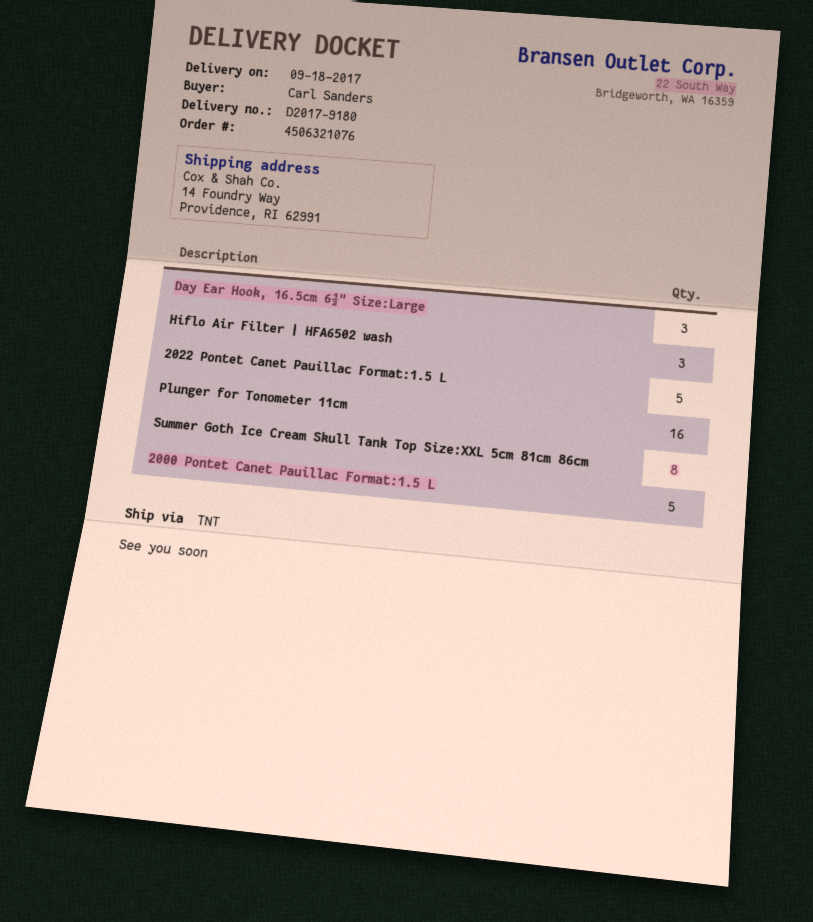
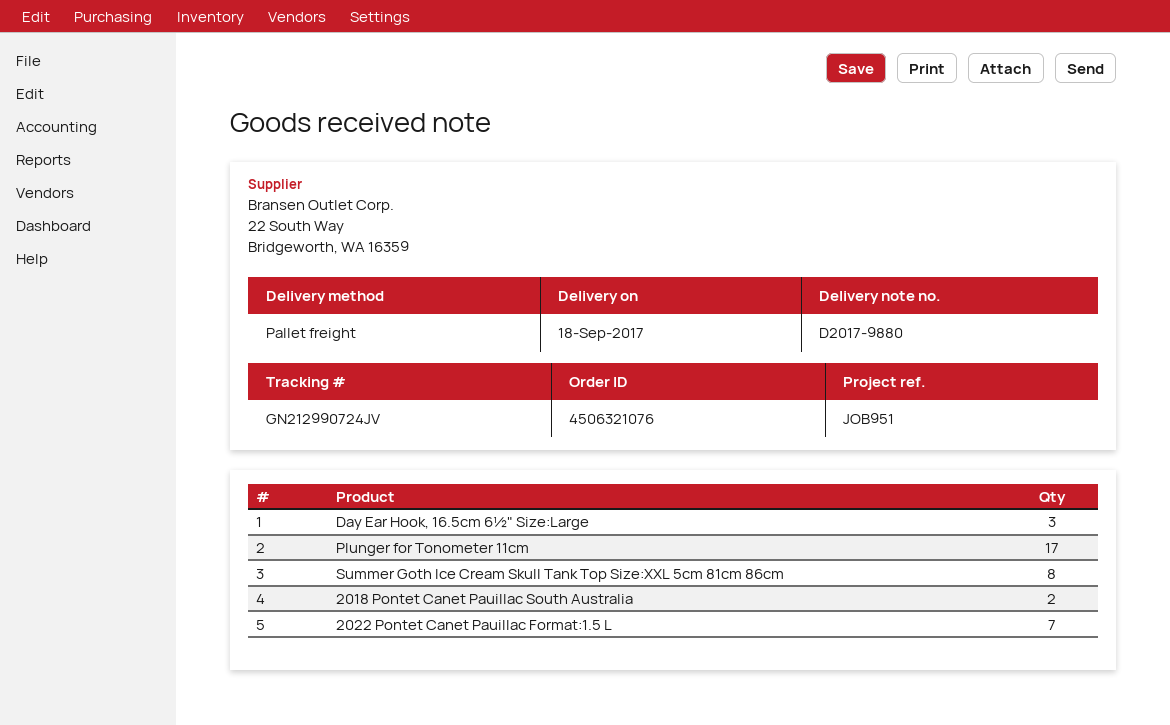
delivery note number: D2017-9180 -> D2017-9880
shipping method: TNT -> pallet freight
Hiflo Air Filter | HFA6502 wash: 3 -> none
2022 Pontet Canet Pauillac Format:1.5 L: 5 -> 7
Plunger for Tonometer 11cm: 16 -> 17
2000 Pontet Canet Pauillac Format:1.5 L: 5 -> none
2018 Pontet Canet Pauillac South Australia: none -> 2

